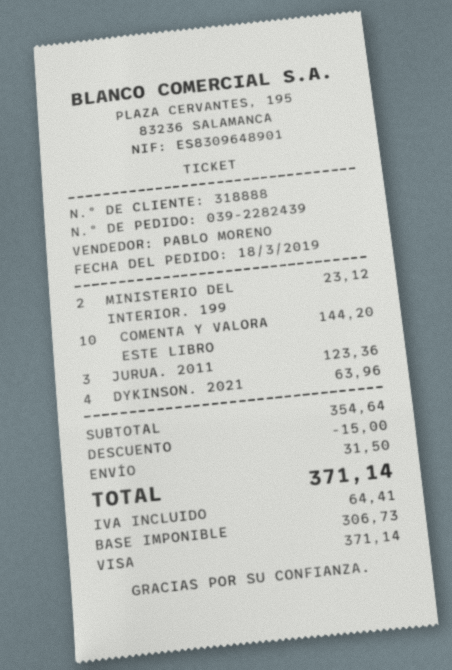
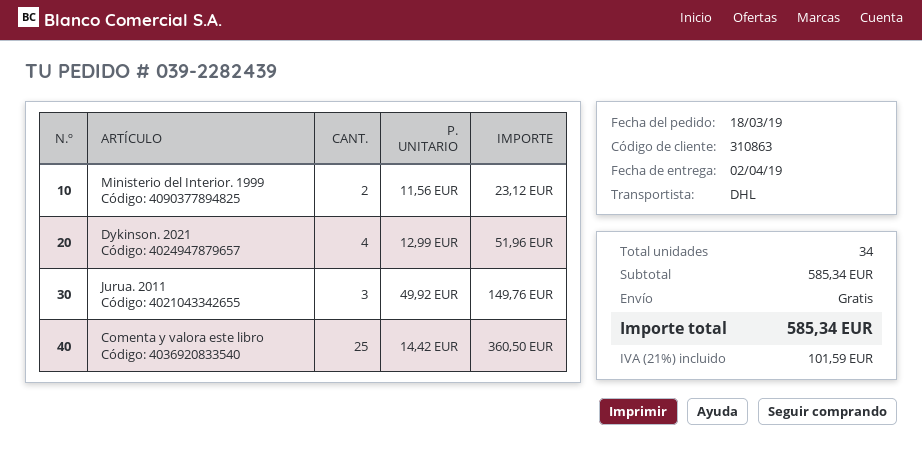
customer number: 318888 -> 310863
COMENTA Y VALORA ESTE LIBRO: 10 for 144.20 -> 25 for 360.50
JURUA. 2011: 3 for 123.36 -> 3 for 149.76
DYKINSON. 2021: 4 for 63.96 -> 4 for 51.96
subtotal: 354.64 -> 585.34
discount: 15.00 -> none
shipping: 31.50 -> 0.00
tax: 64.41 -> 101.59
total: 371.14 -> 585.34

